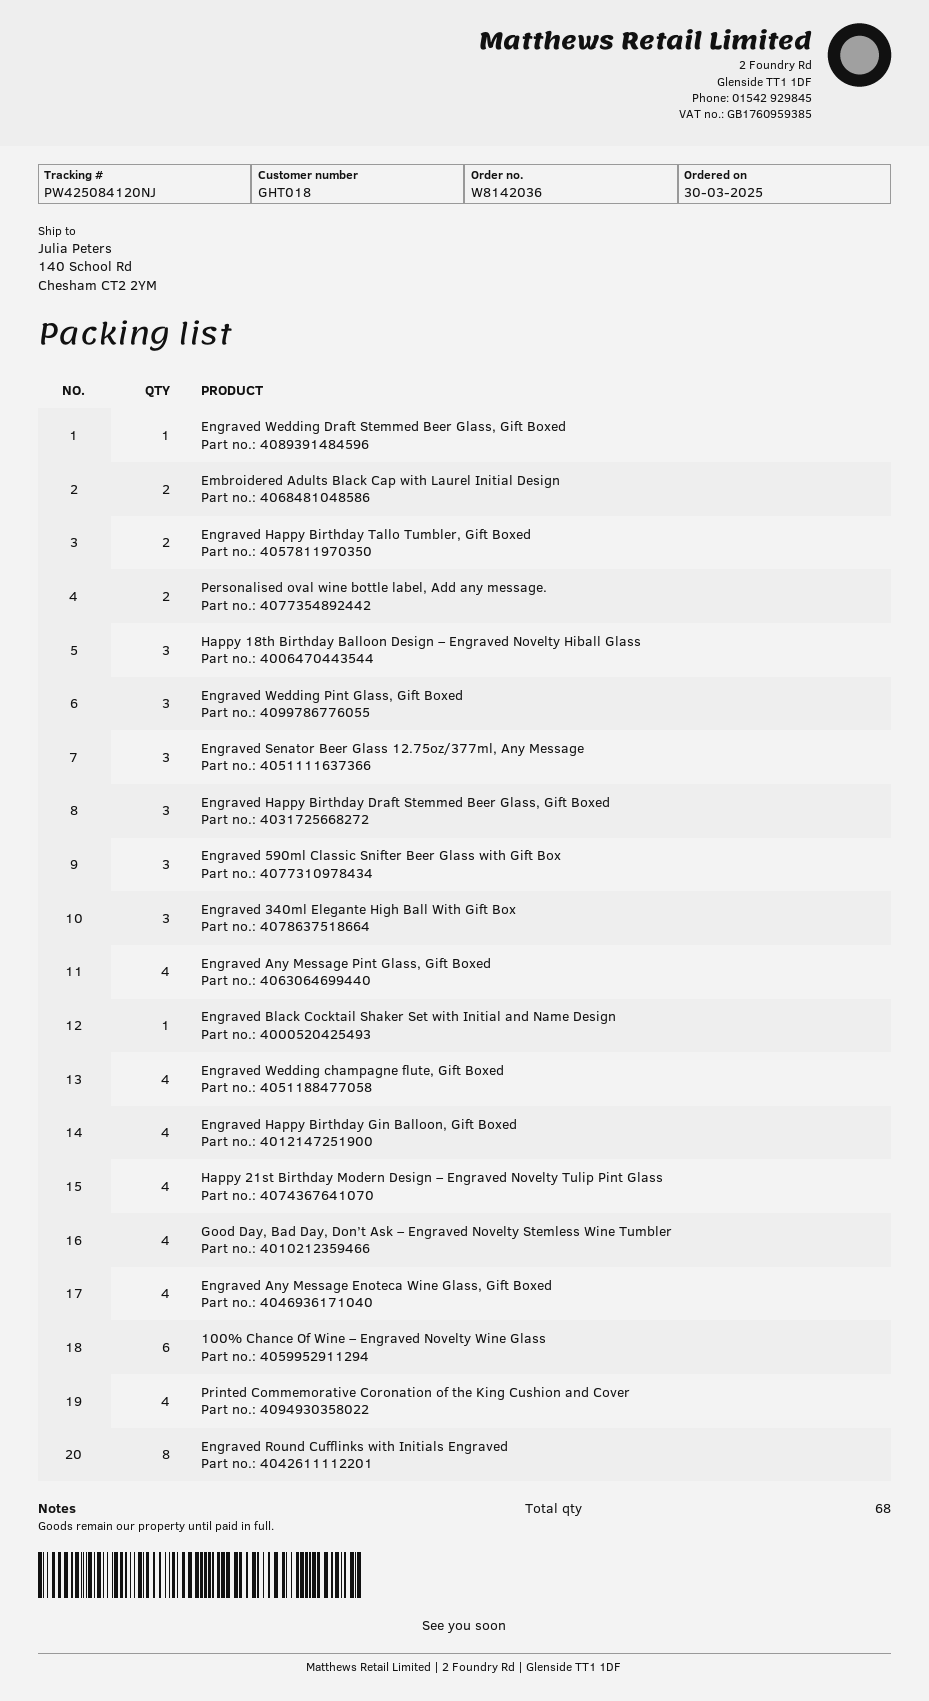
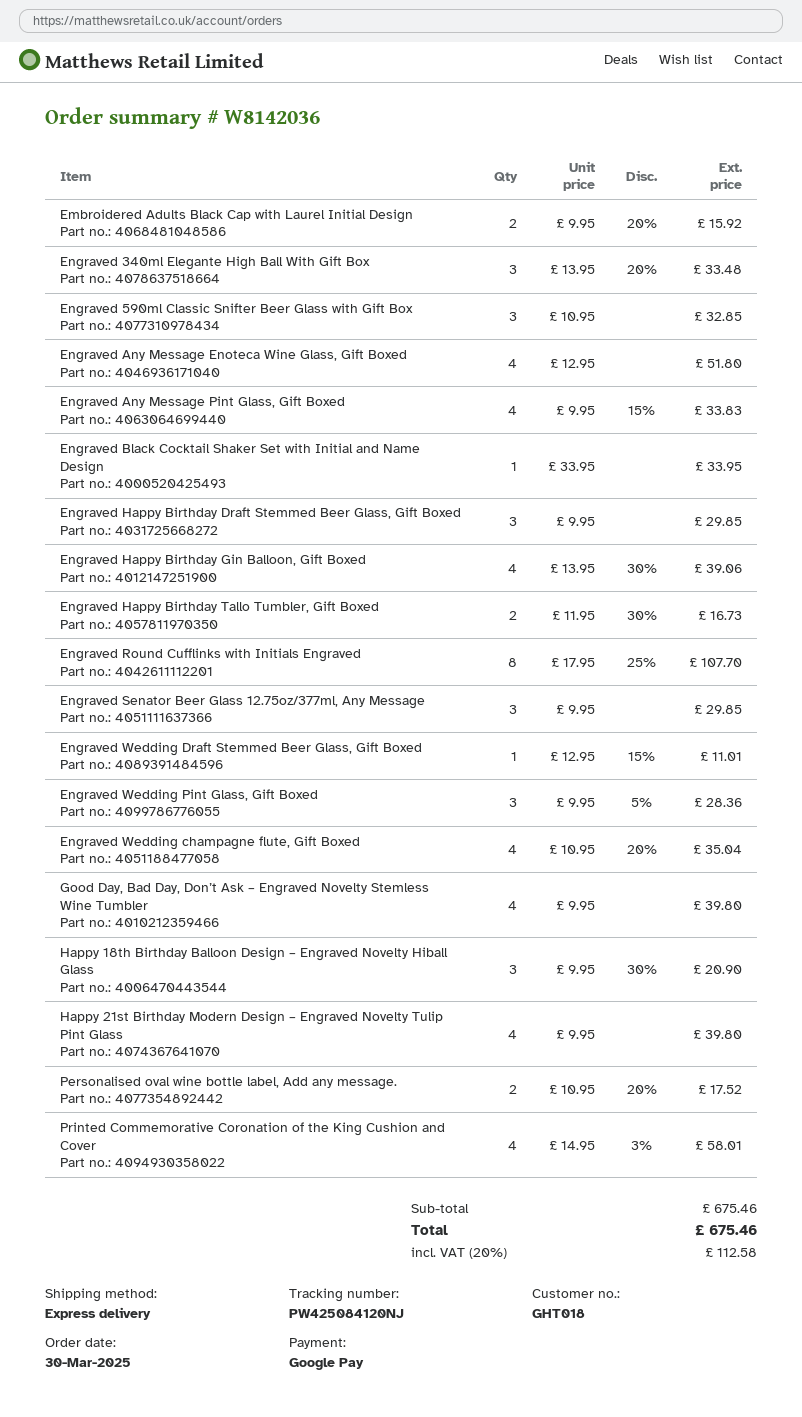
100% Chance Of Wine – Engraved Novelty Wine Glass: 6 -> none

